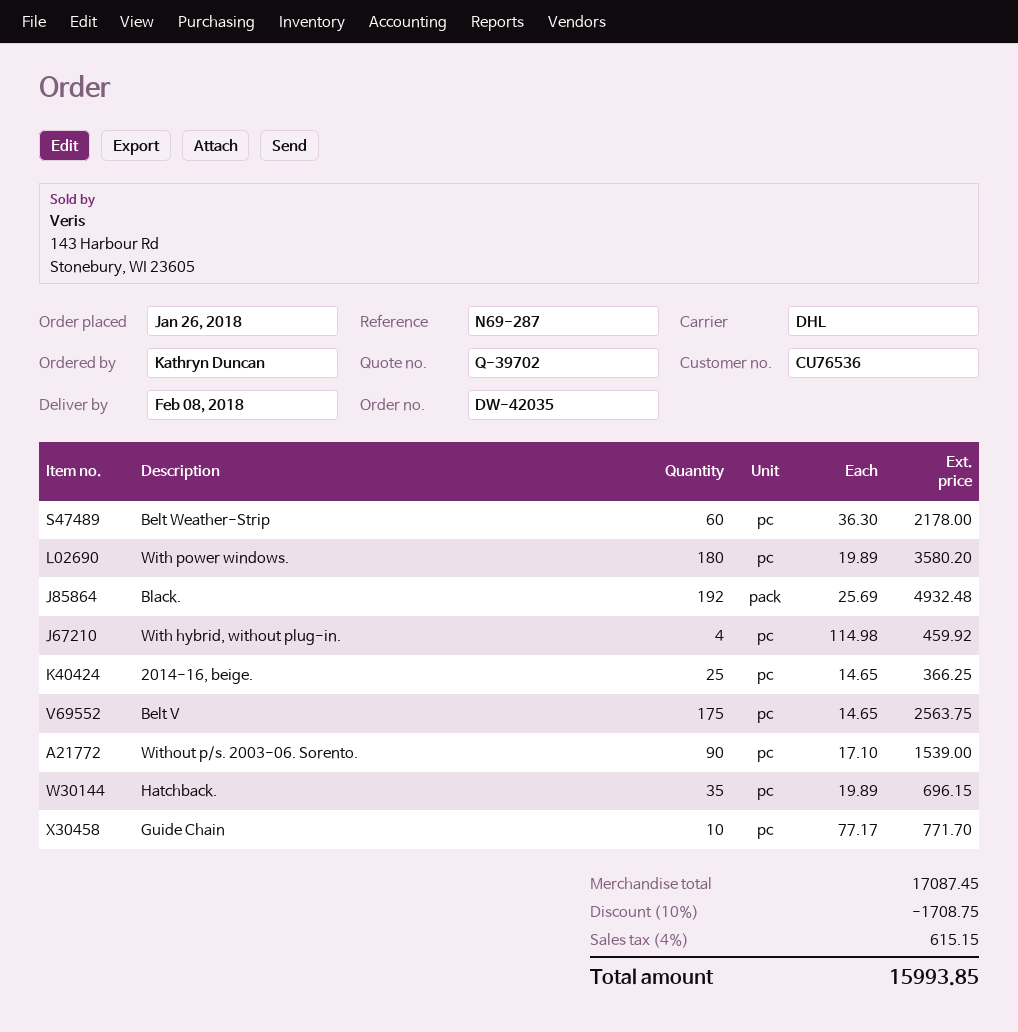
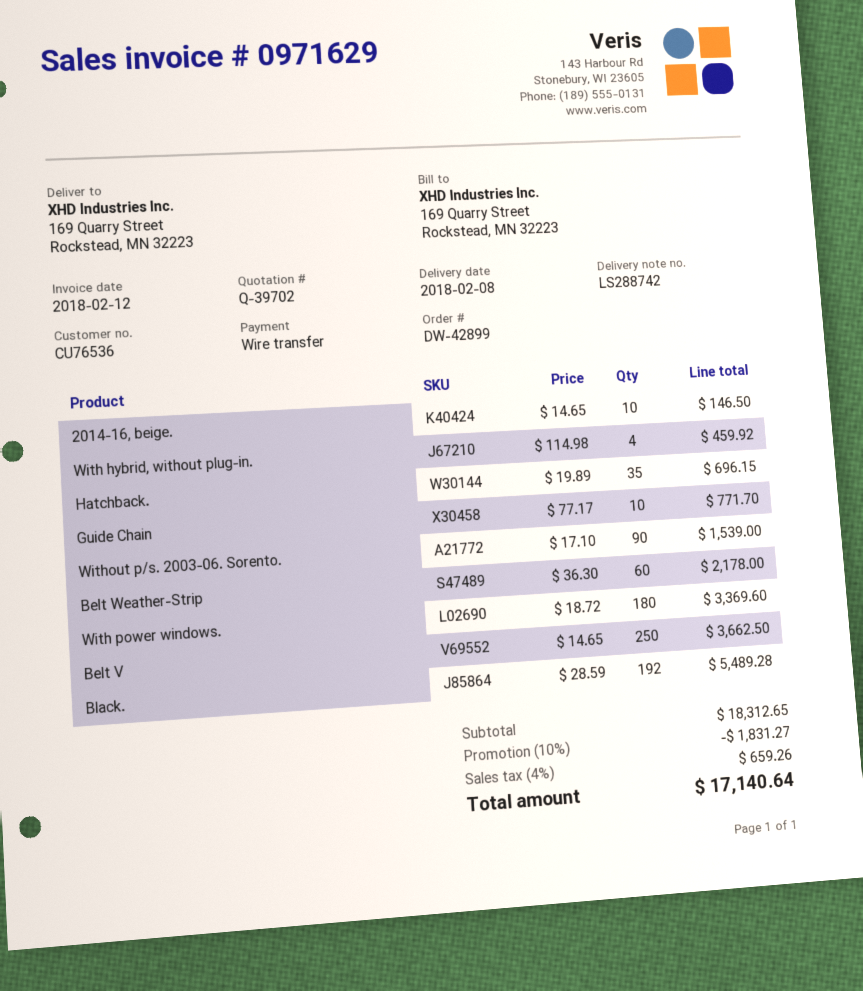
order number: DW-42035 -> DW-42899
With power windows.: 180 x 19.89 = 3580.20 -> 180 x 18.72 = 3369.60
Black.: 192 x 25.69 = 4932.48 -> 192 x 28.59 = 5489.28
2014-16, beige.: 25 x 14.65 = 366.25 -> 10 x 14.65 = 146.50
Belt V: 175 x 14.65 = 2563.75 -> 250 x 14.65 = 3662.50
subtotal: 17087.45 -> 18312.65
discount: 10% = 1708.75 -> 10% = 1831.27
tax: 4% = 615.15 -> 4% = 659.26
total: 15993.85 -> 17140.64

